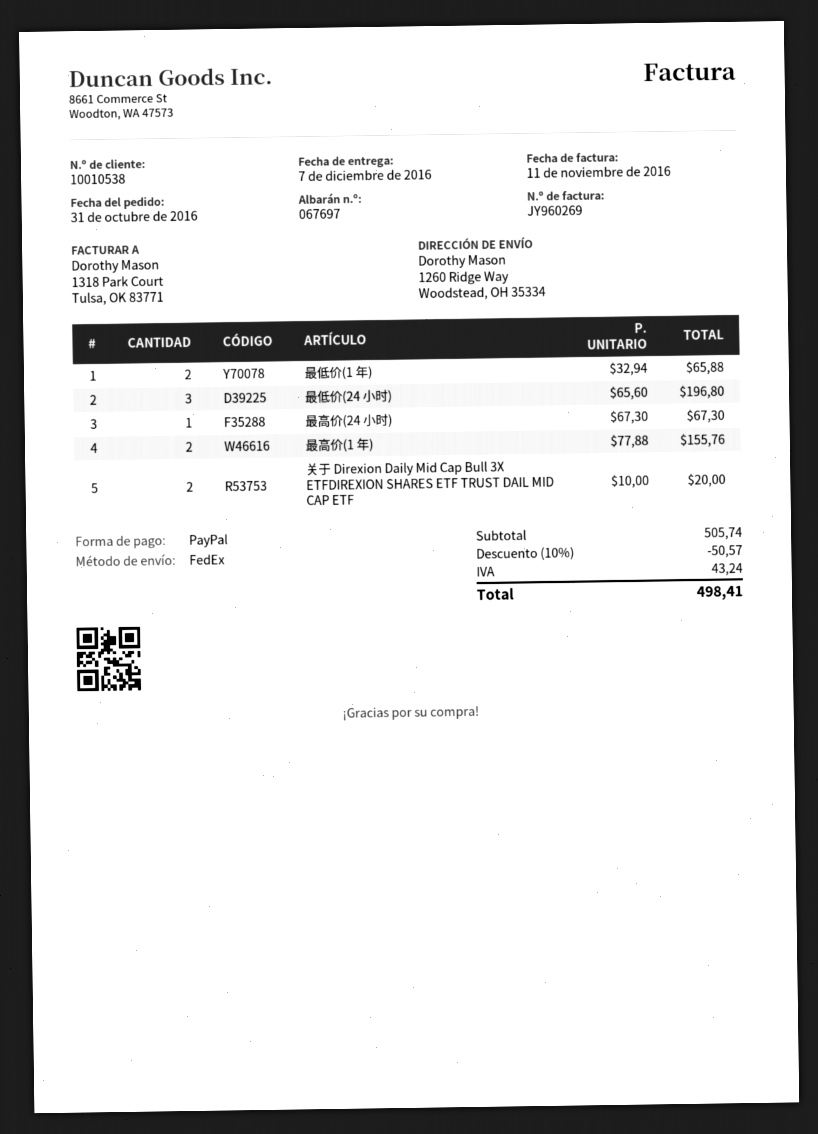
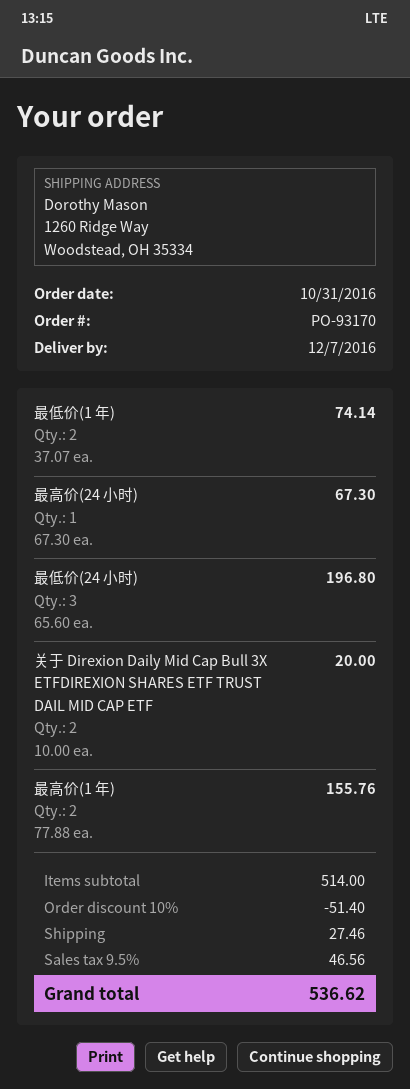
最低价(1 年): 2 x 32.94 = 65.88 -> 2 x 37.07 = 74.14
subtotal: 505.74 -> 514.00
discount: 10% = 50.57 -> 10% = 51.40
shipping: none -> 27.46
tax: 43.24 -> 46.56
total: 498.41 -> 536.62

